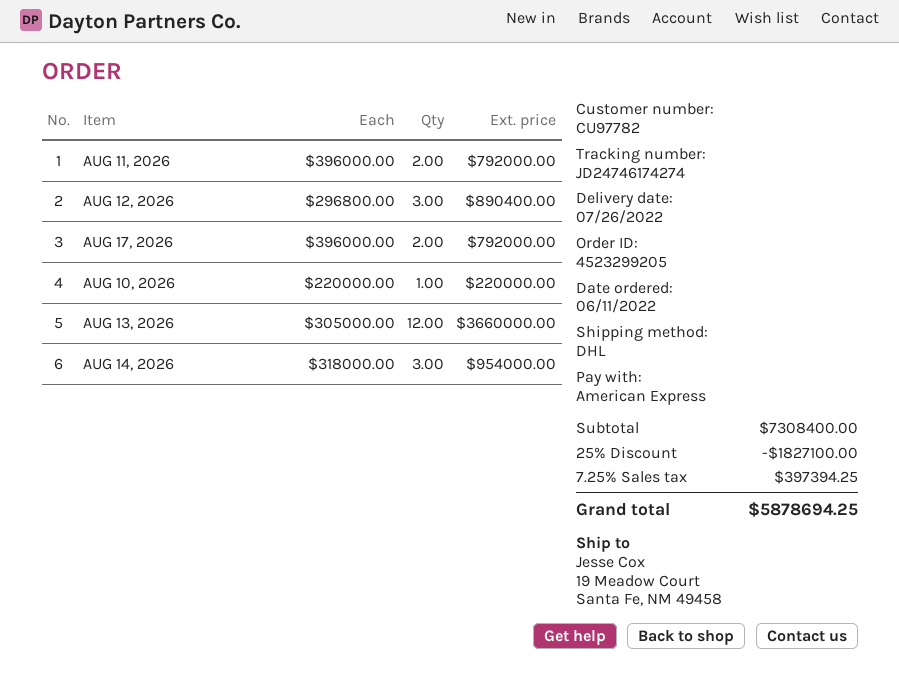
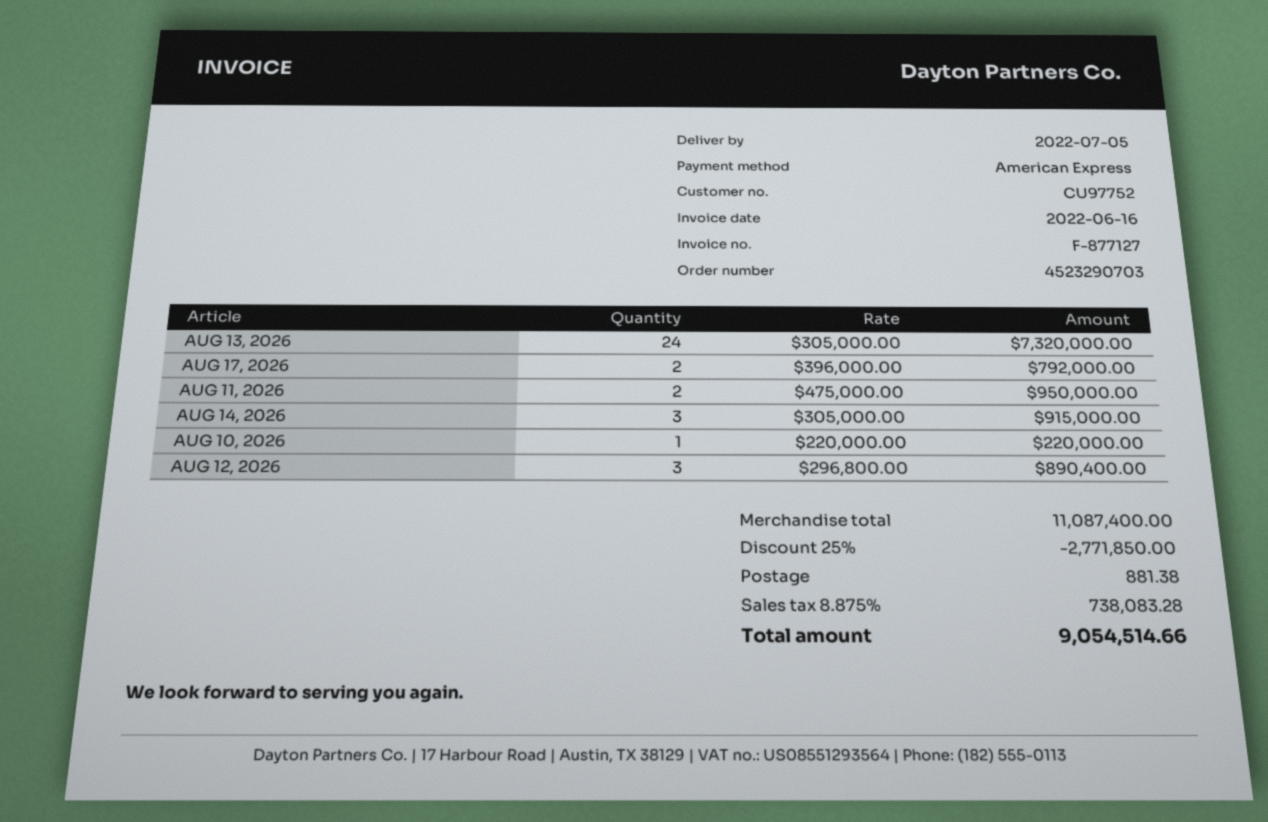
order number: 4523299205 -> 4523290703
delivery date: 2022-07-26 -> 2022-07-05
customer number: CU97782 -> CU97752
AUG 11, 2026: 2 x 396000.00 = 792000.00 -> 2 x 475000.00 = 950000.00
AUG 13, 2026: 12 x 305000.00 = 3660000.00 -> 24 x 305000.00 = 7320000.00
AUG 14, 2026: 3 x 318000.00 = 954000.00 -> 3 x 305000.00 = 915000.00
subtotal: 7308400.00 -> 11087400.00
discount: 25% = 1827100.00 -> 25% = 2771850.00
shipping: none -> 881.38
tax: 7.25% = 397394.25 -> 8.875% = 738083.28
total: 5878694.25 -> 9054514.66

